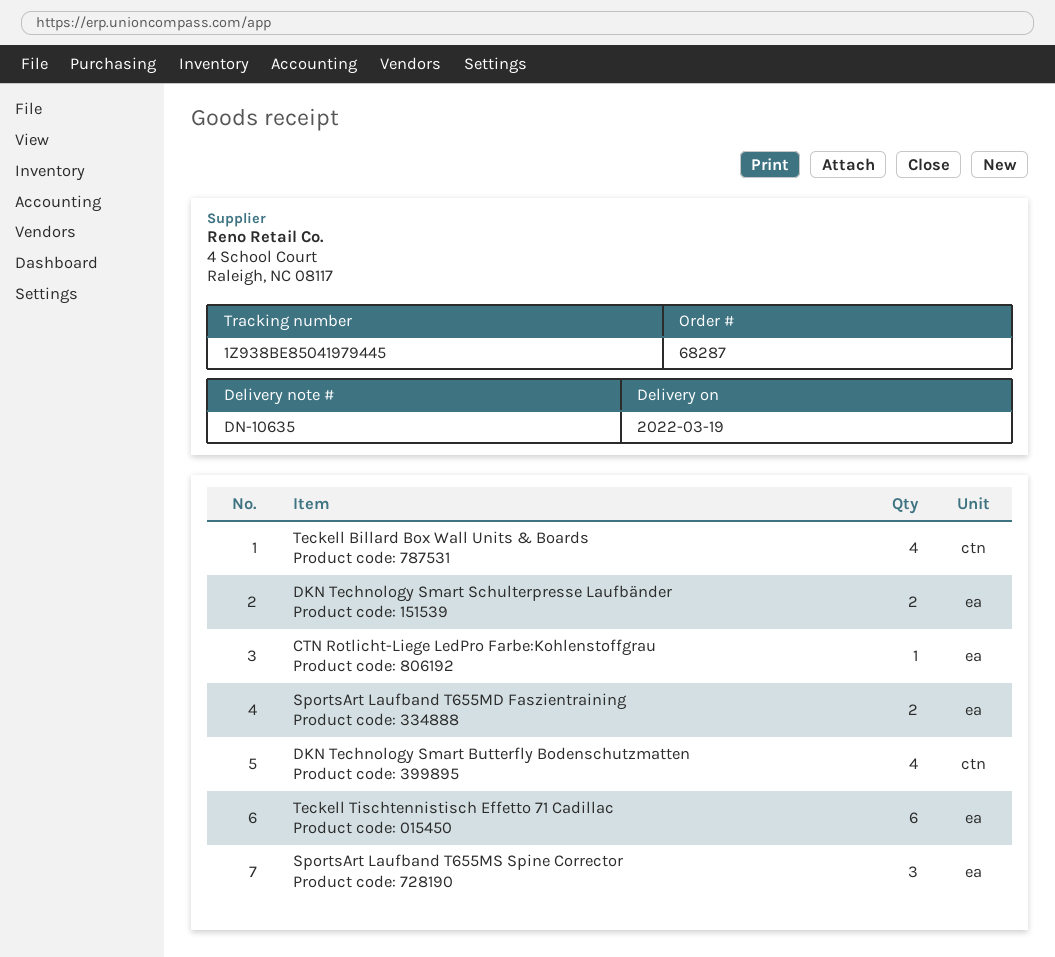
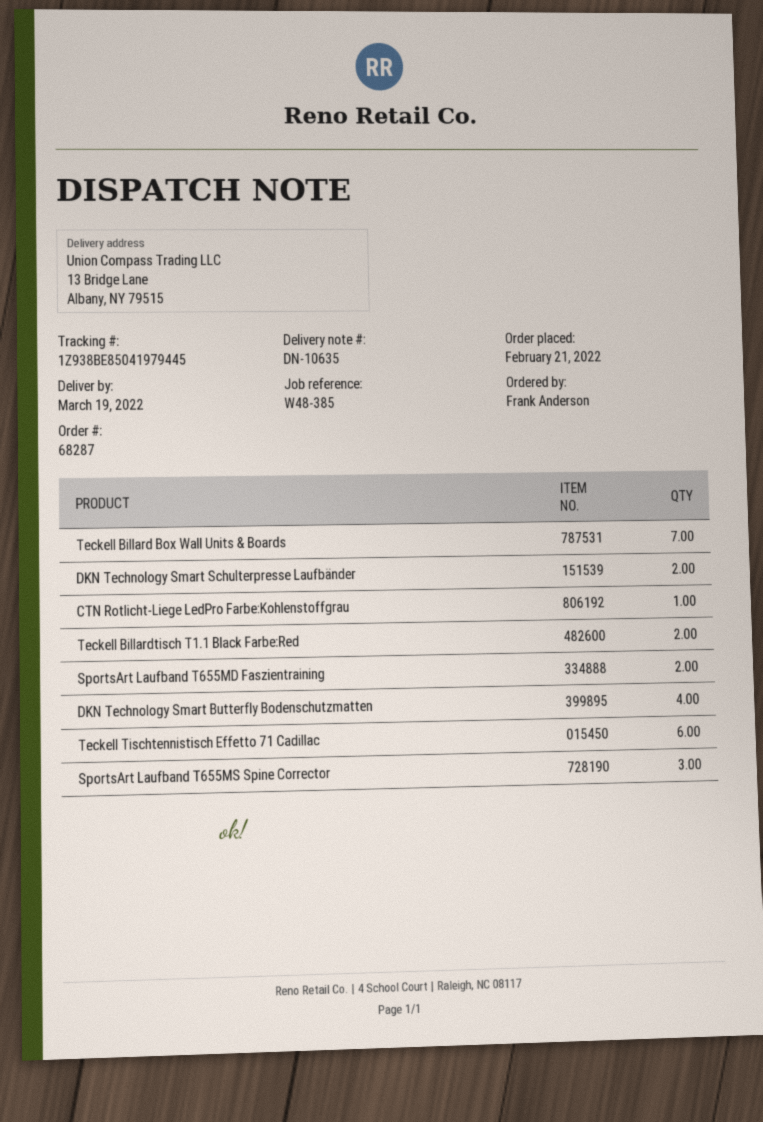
Teckell Billard Box Wall Units & Boards: 4 -> 7
Teckell Billardtisch T1.1 Black Farbe:Red: none -> 2

